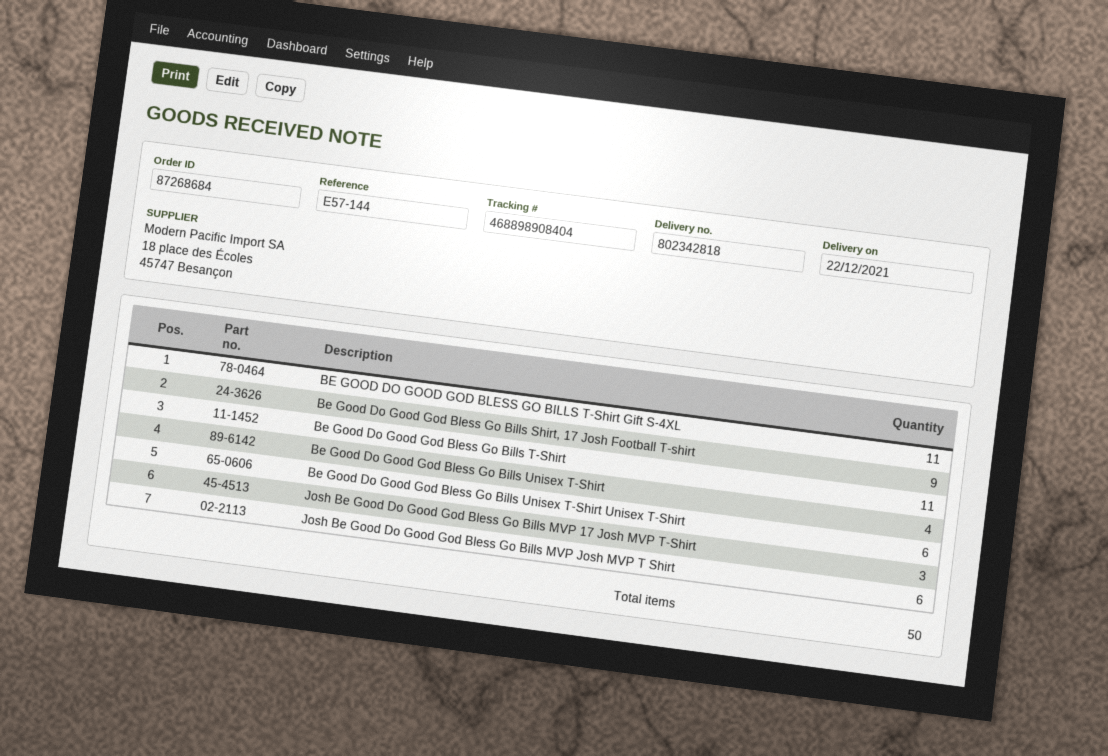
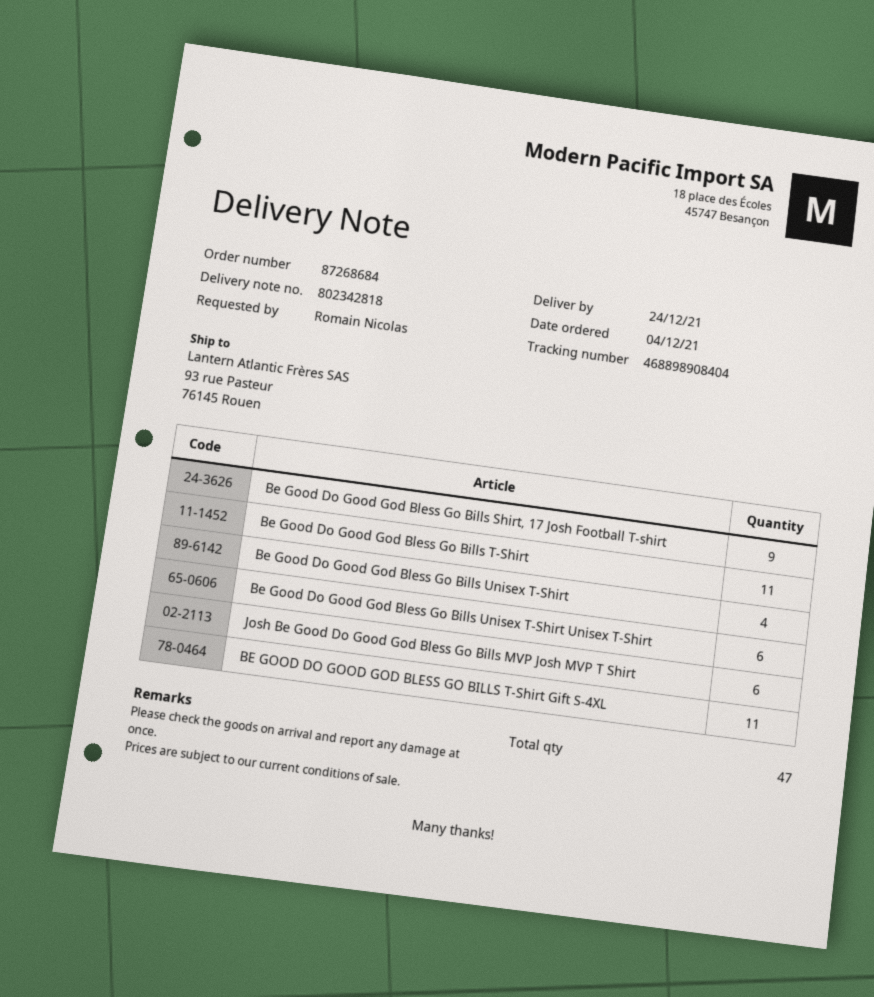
delivery date: 2021-12-22 -> 2021-12-24
Josh Be Good Do Good God Bless Go Bills MVP 17 Josh MVP T-Shirt: 3 -> none
total quantity: 50 -> 47

